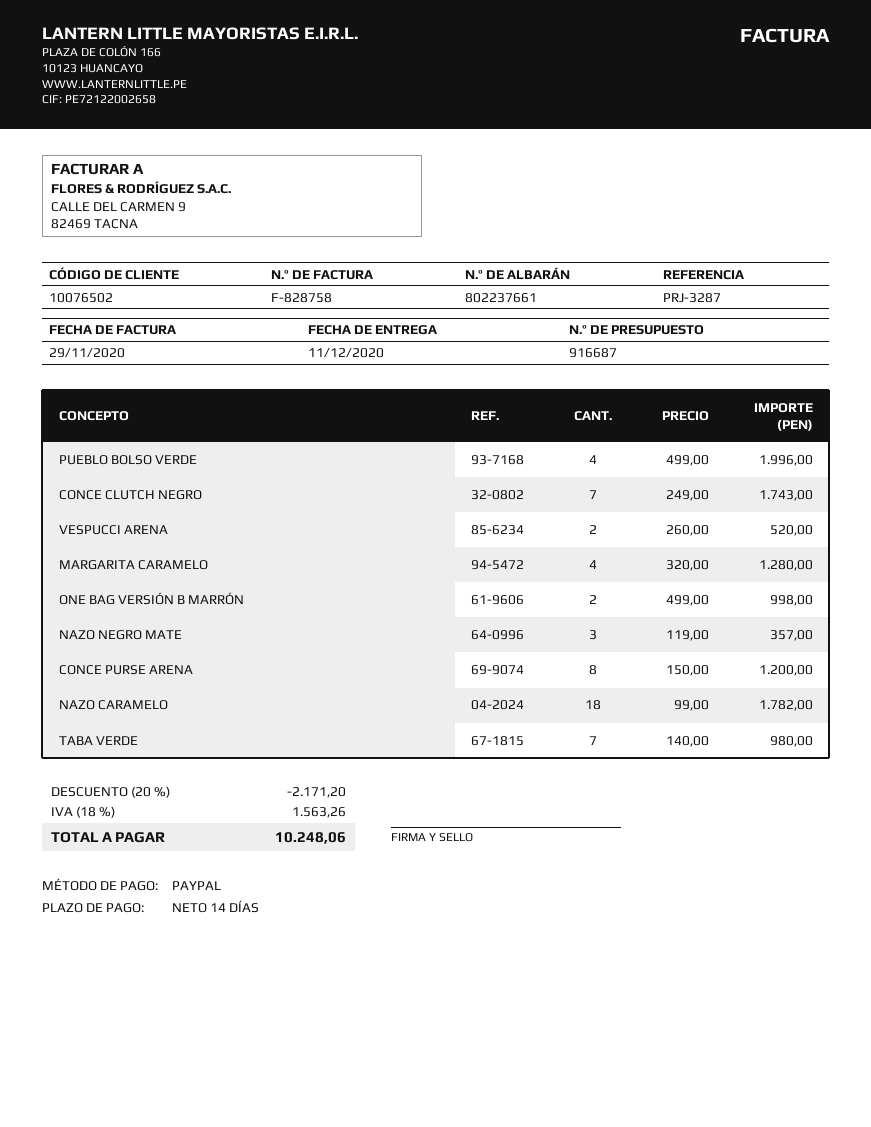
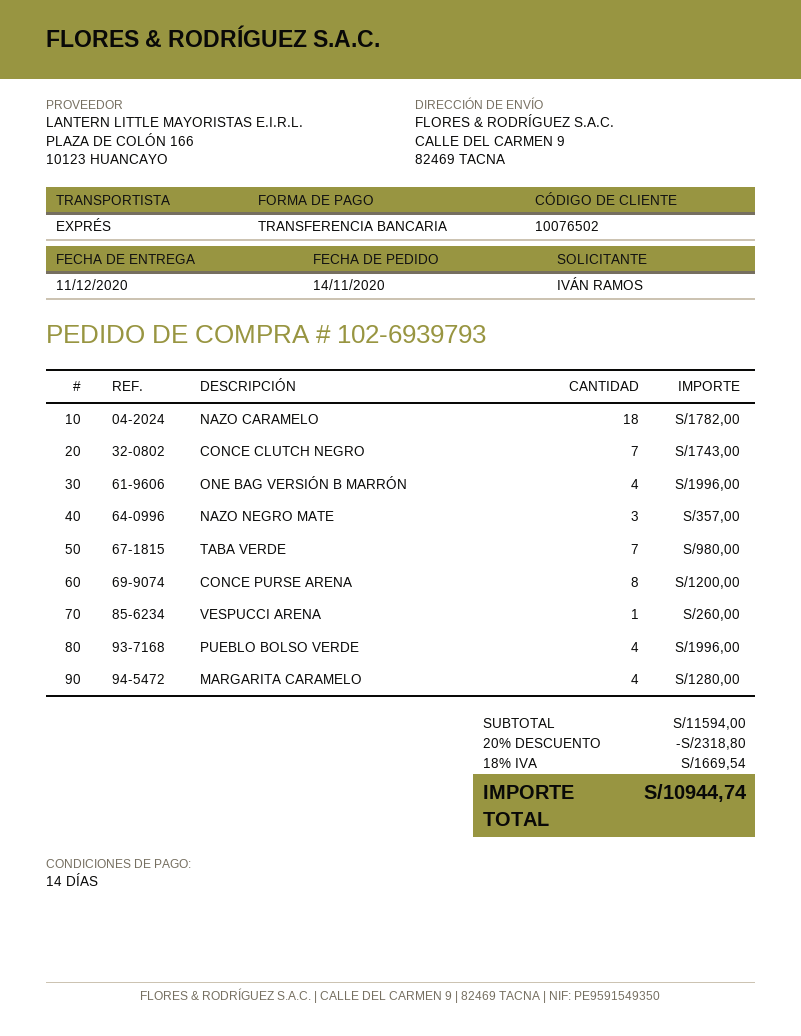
payment method: PayPal -> bank transfer
VESPUCCI ARENA: 2 for 520.00 -> 1 for 260.00
ONE BAG VERSIÓN B MARRÓN: 2 for 998.00 -> 4 for 1996.00
discount: 20% = 2171.20 -> 20% = 2318.80
tax: 18% = 1563.26 -> 18% = 1669.54
total: 10248.06 -> 10944.74

